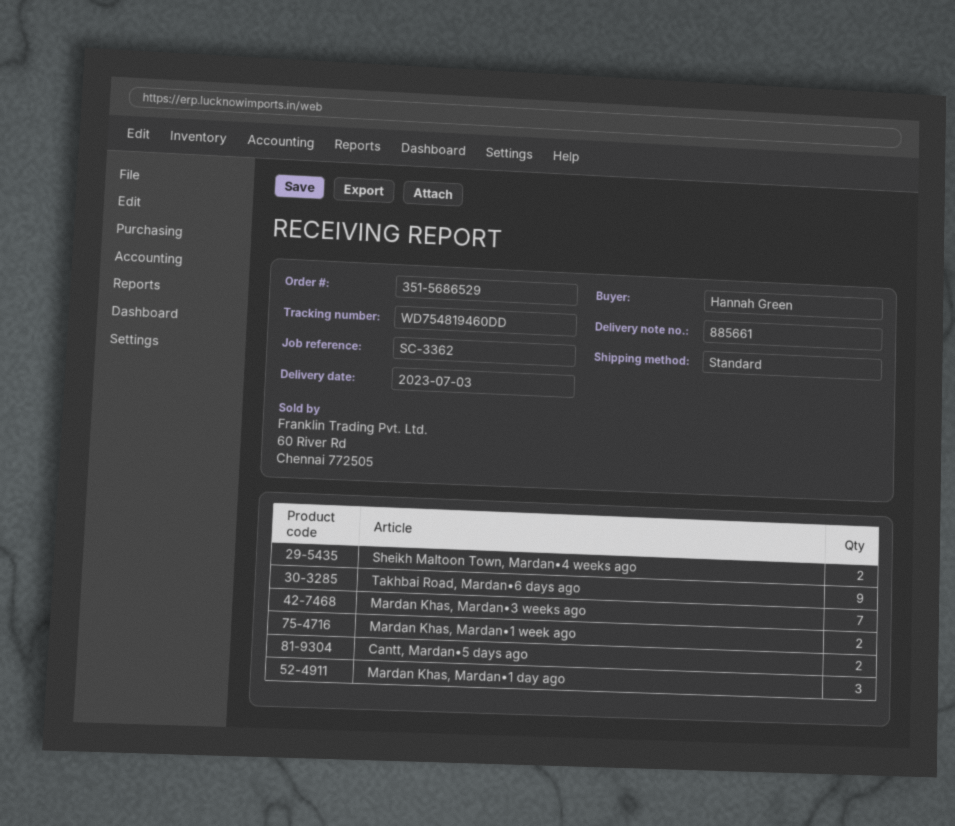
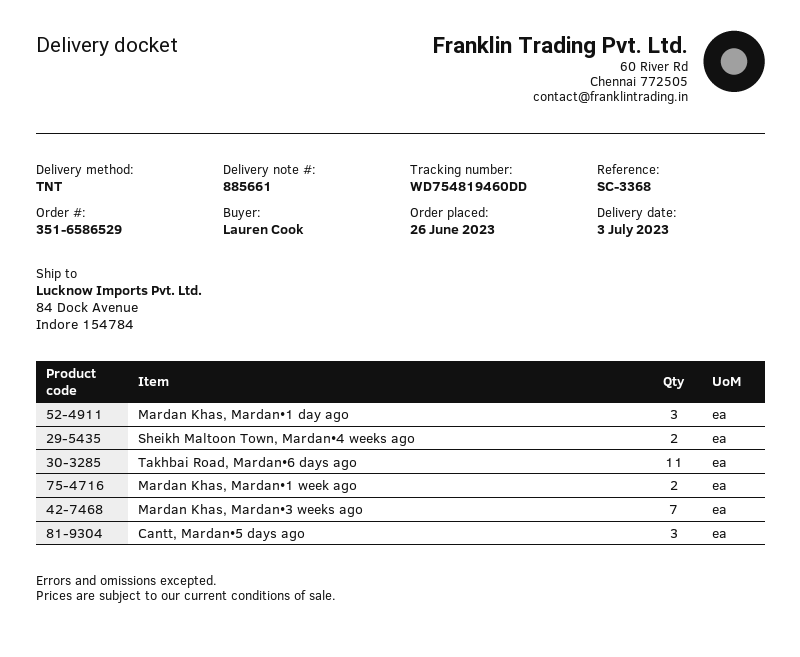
order number: 351-5686529 -> 351-6586529
reference: SC-3362 -> SC-3368
ordered by: Hannah Green -> Lauren Cook
shipping method: standard -> TNT
Takhbai Road, Mardan•6 days ago: 9 -> 11
Cantt, Mardan•5 days ago: 2 -> 3

